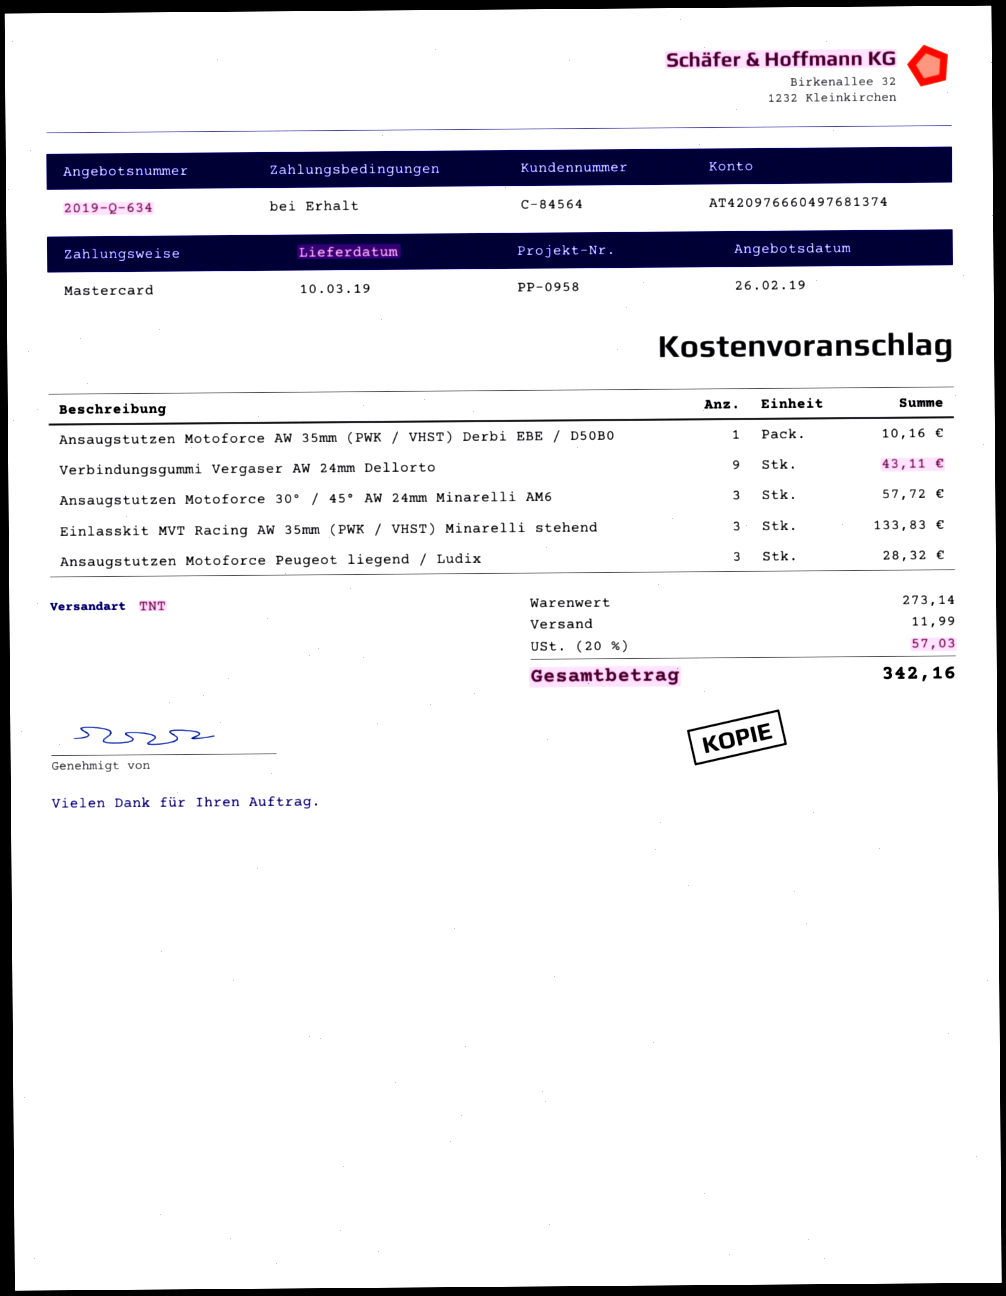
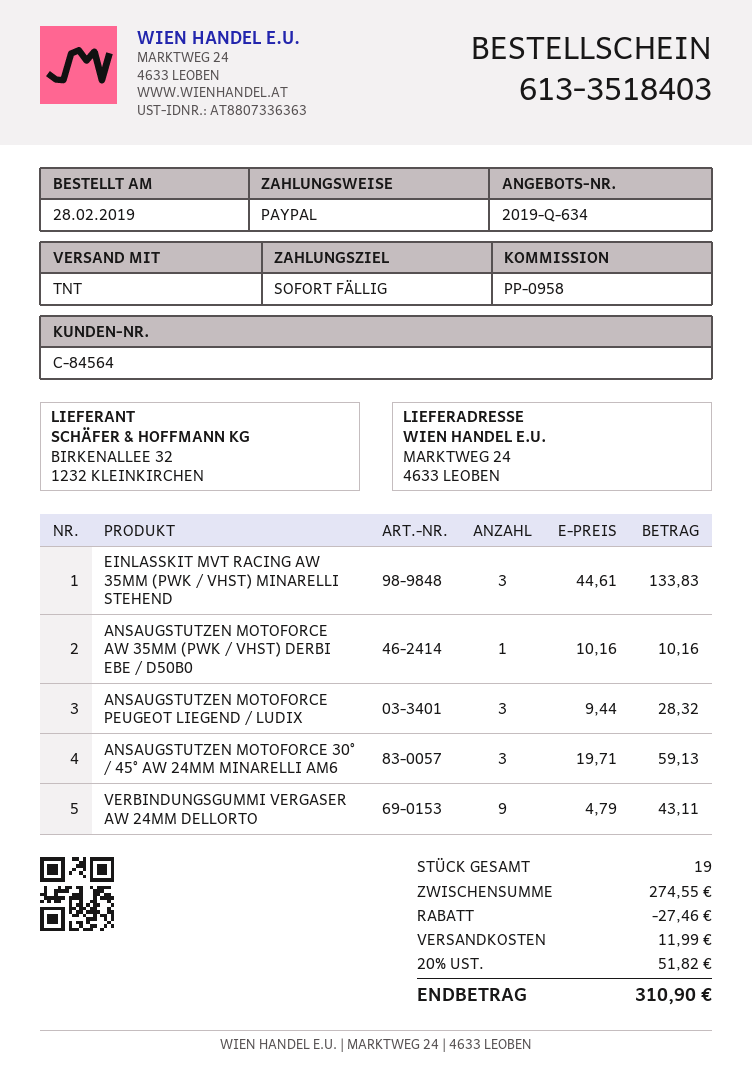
payment method: Mastercard -> PayPal
Ansaugstutzen Motoforce 30° / 45° AW 24mm Minarelli AM6: 3 for 57.72 -> 3 for 59.13
subtotal: 273.14 -> 274.55
discount: none -> 27.46
tax: 20% = 57.03 -> 20% = 51.82
total: 342.16 -> 310.90

